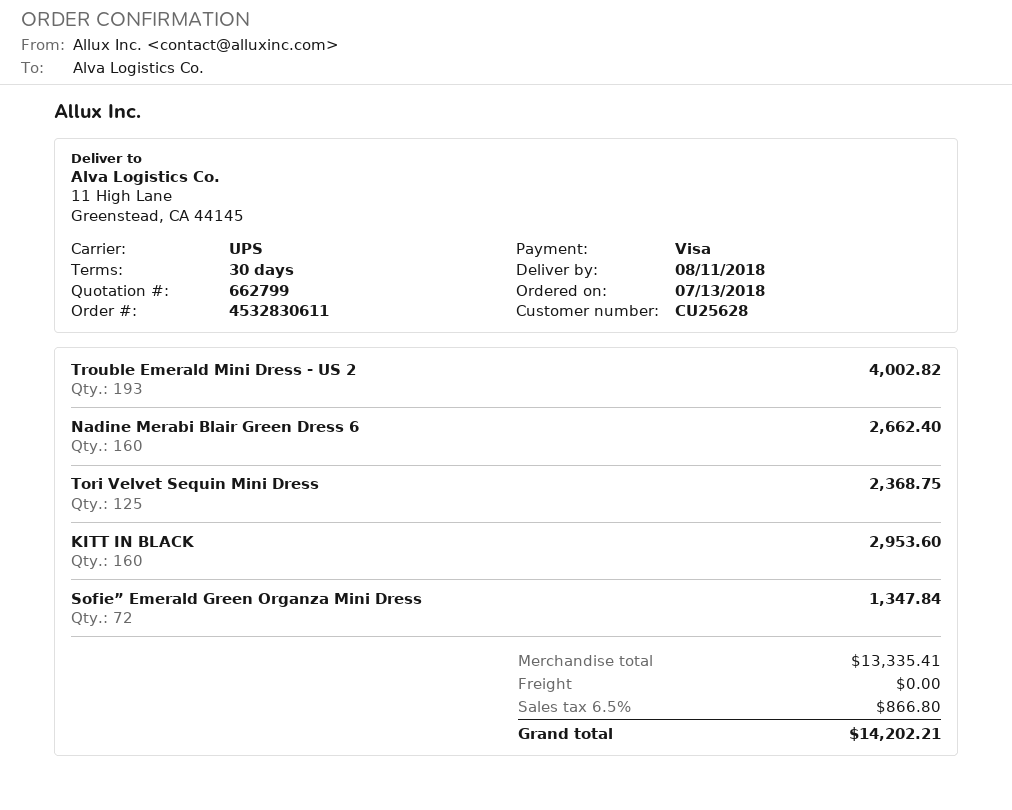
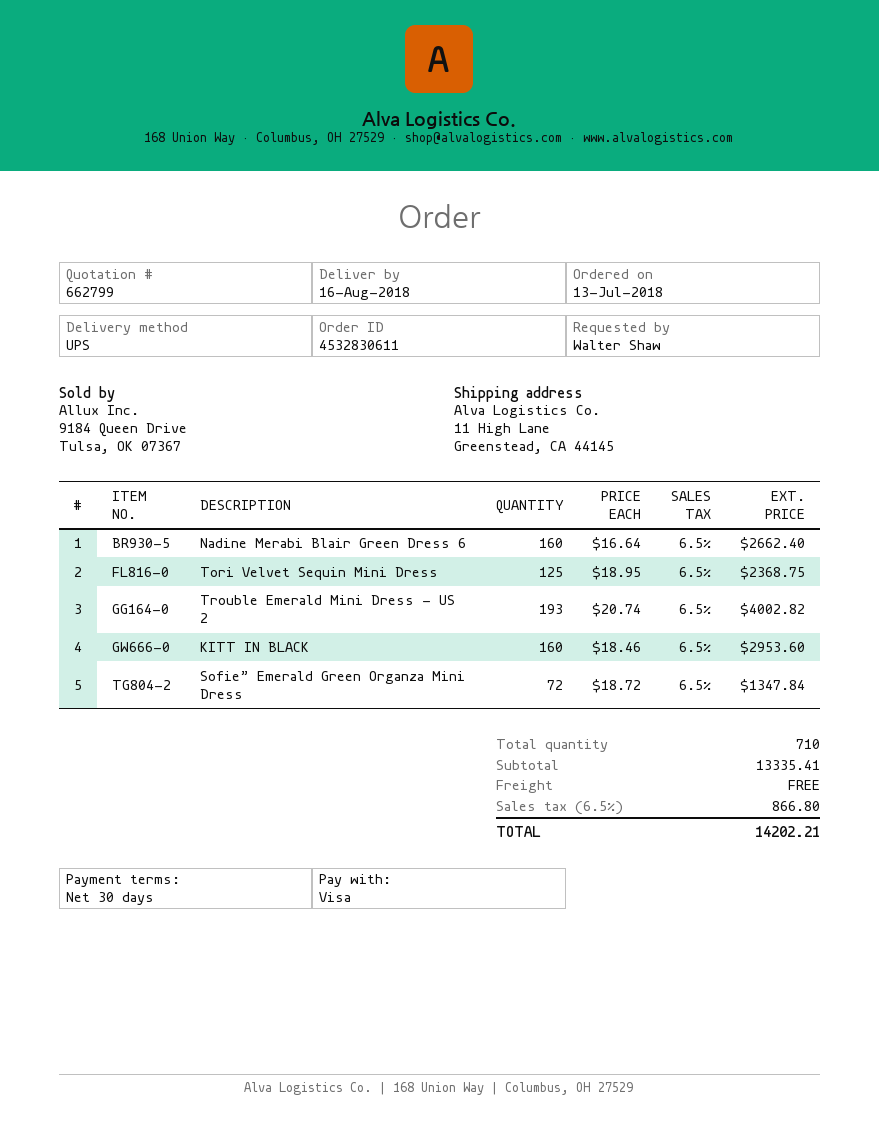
delivery date: 2018-08-11 -> 2018-08-16

